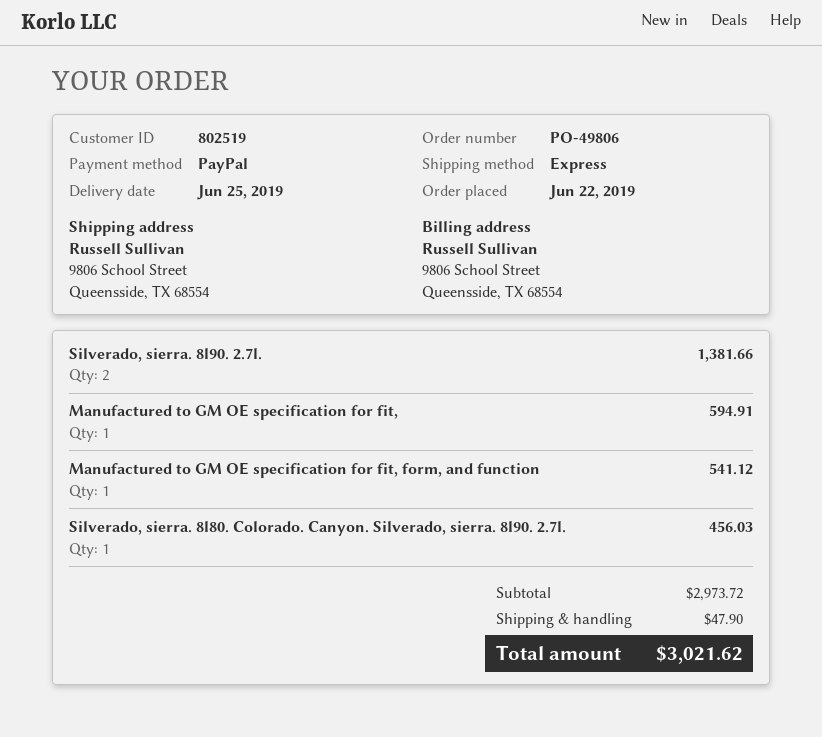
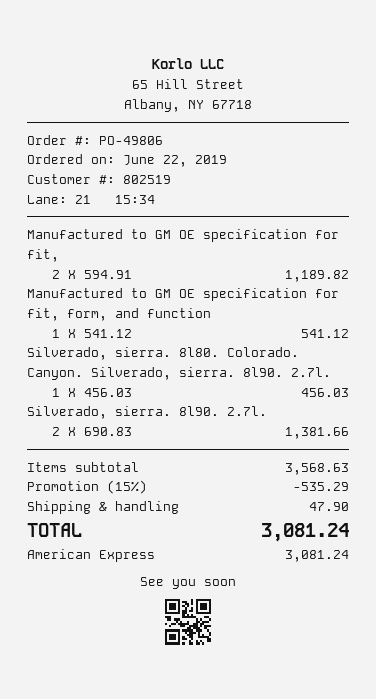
payment method: PayPal -> American Express
Manufactured to GM OE specification for fit,: 1 for 594.91 -> 2 for 1189.82
subtotal: 2973.72 -> 3568.63
discount: none -> 15% = 535.29
total: 3021.62 -> 3081.24

